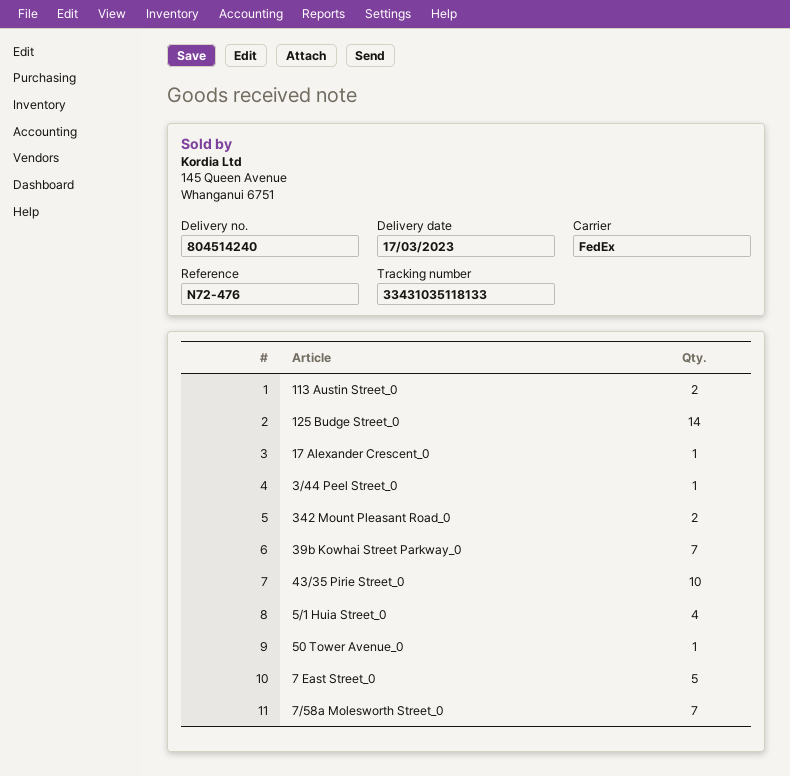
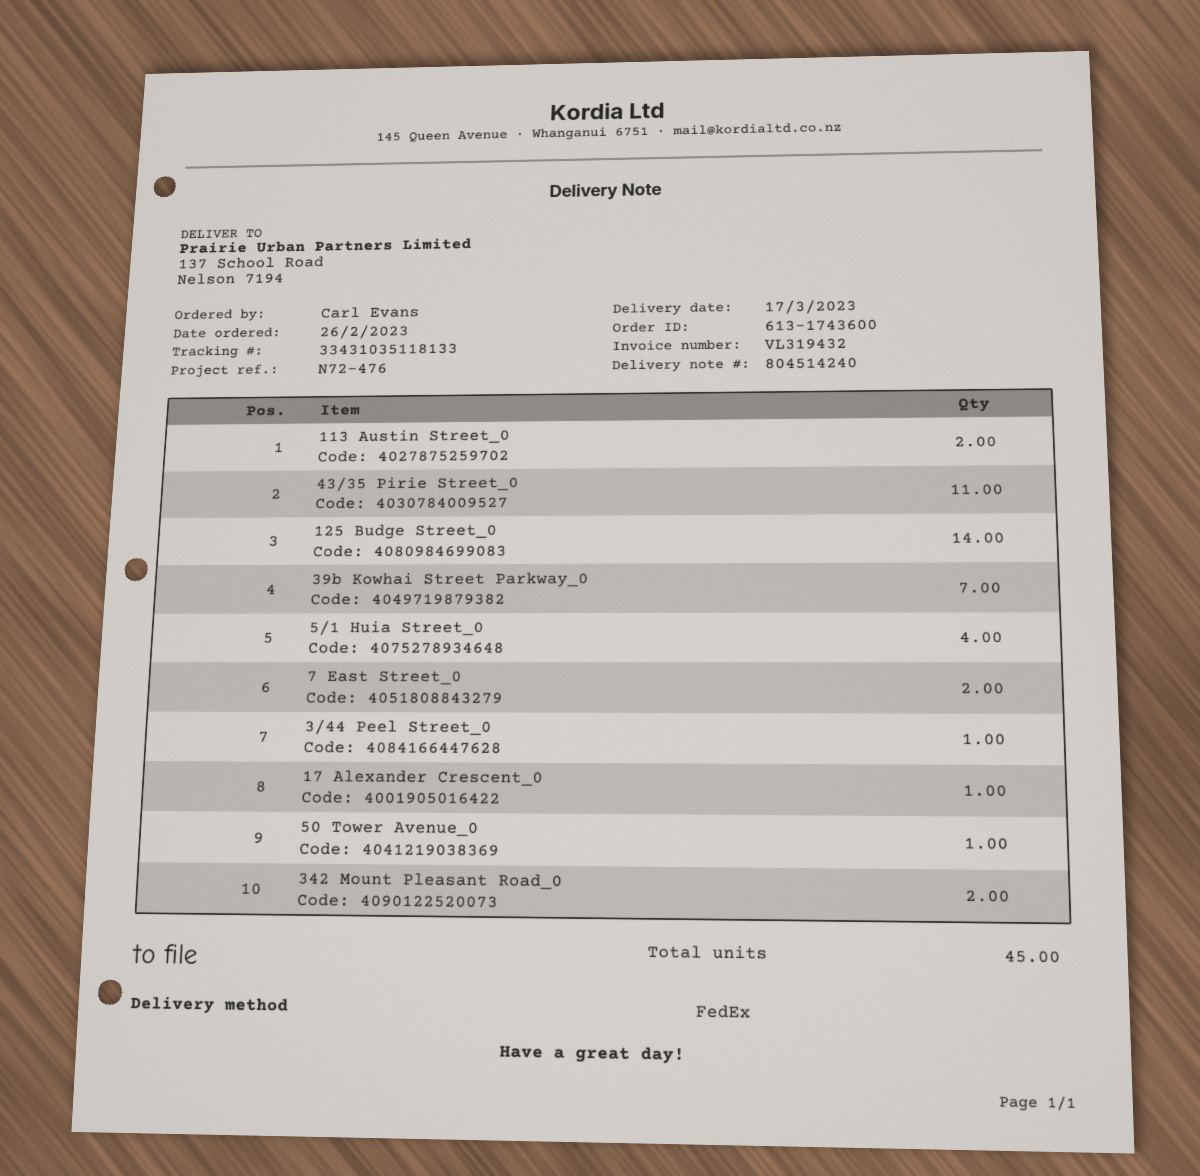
43/35 Pirie Street_0: 10 -> 11
7 East Street_0: 5 -> 2
7/58a Molesworth Street_0: 7 -> none

